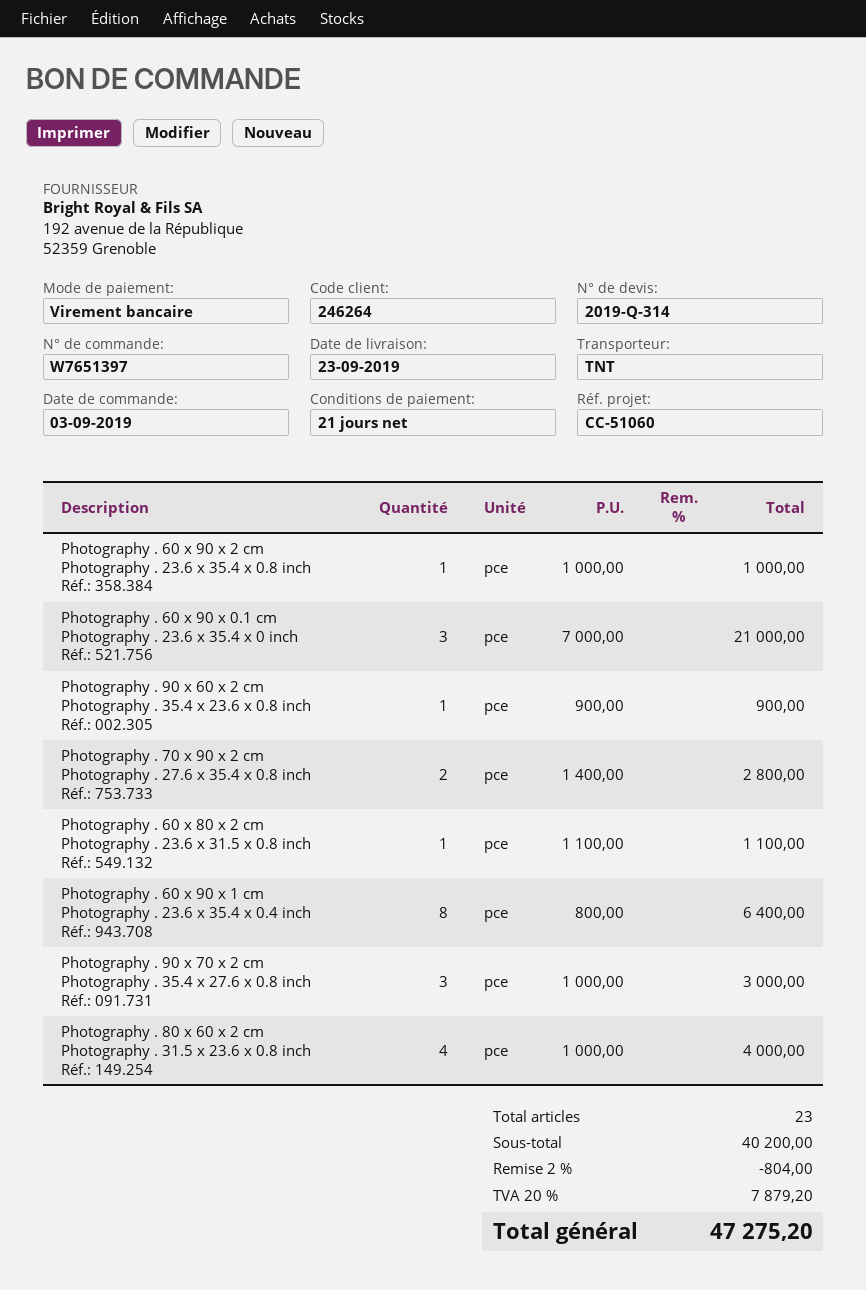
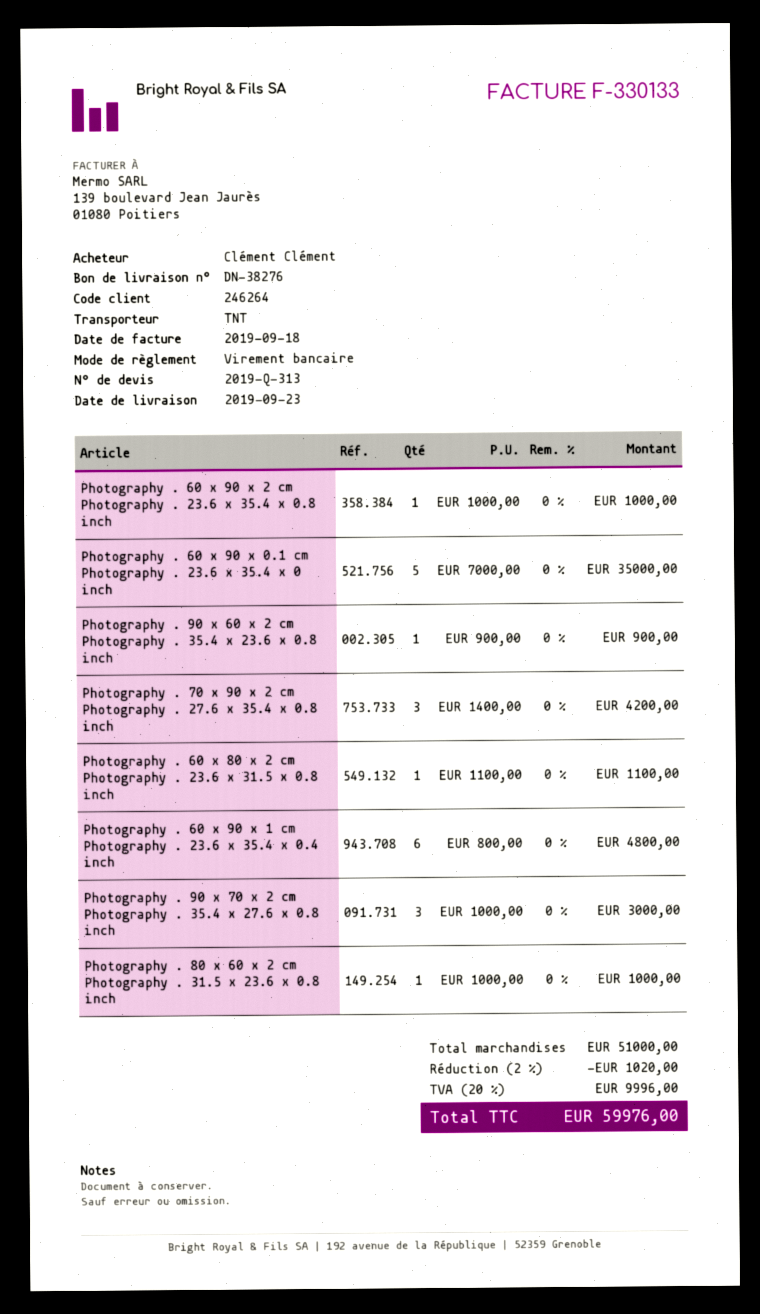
quote number: 2019-Q-314 -> 2019-Q-313
Photography . 60 x 90 x 0.1 cm Photography . 23.6 x 35.4 x 0 inch: 3 x 7000.00 = 21000.00 -> 5 x 7000.00 = 35000.00
Photography . 70 x 90 x 2 cm Photography . 27.6 x 35.4 x 0.8 inch: 2 x 1400.00 = 2800.00 -> 3 x 1400.00 = 4200.00
Photography . 60 x 90 x 1 cm Photography . 23.6 x 35.4 x 0.4 inch: 8 x 800.00 = 6400.00 -> 6 x 800.00 = 4800.00
Photography . 80 x 60 x 2 cm Photography . 31.5 x 23.6 x 0.8 inch: 4 x 1000.00 = 4000.00 -> 1 x 1000.00 = 1000.00
subtotal: 40200.00 -> 51000.00
discount: 2% = 804.00 -> 2% = 1020.00
tax: 20% = 7879.20 -> 20% = 9996.00
total: 47275.20 -> 59976.00

